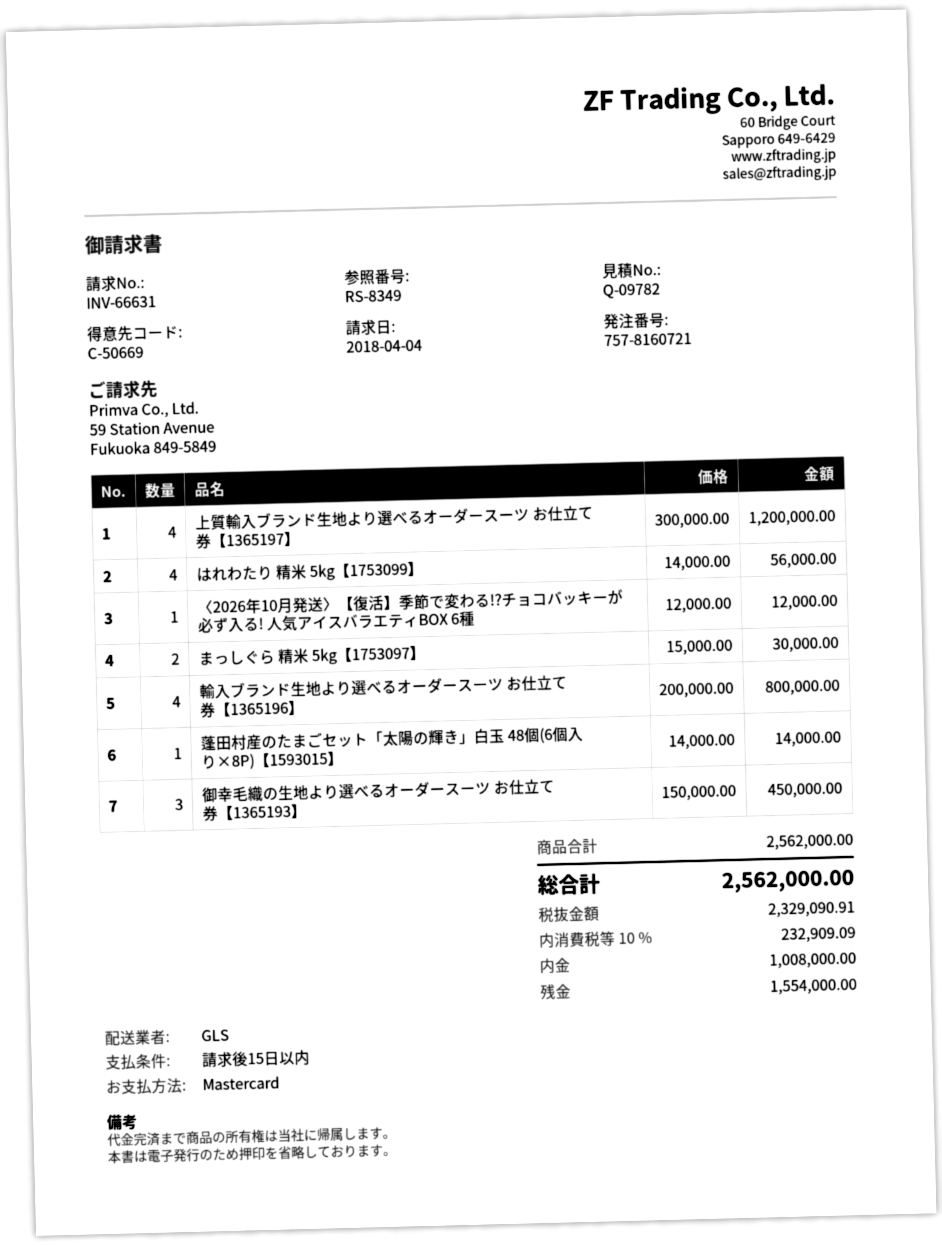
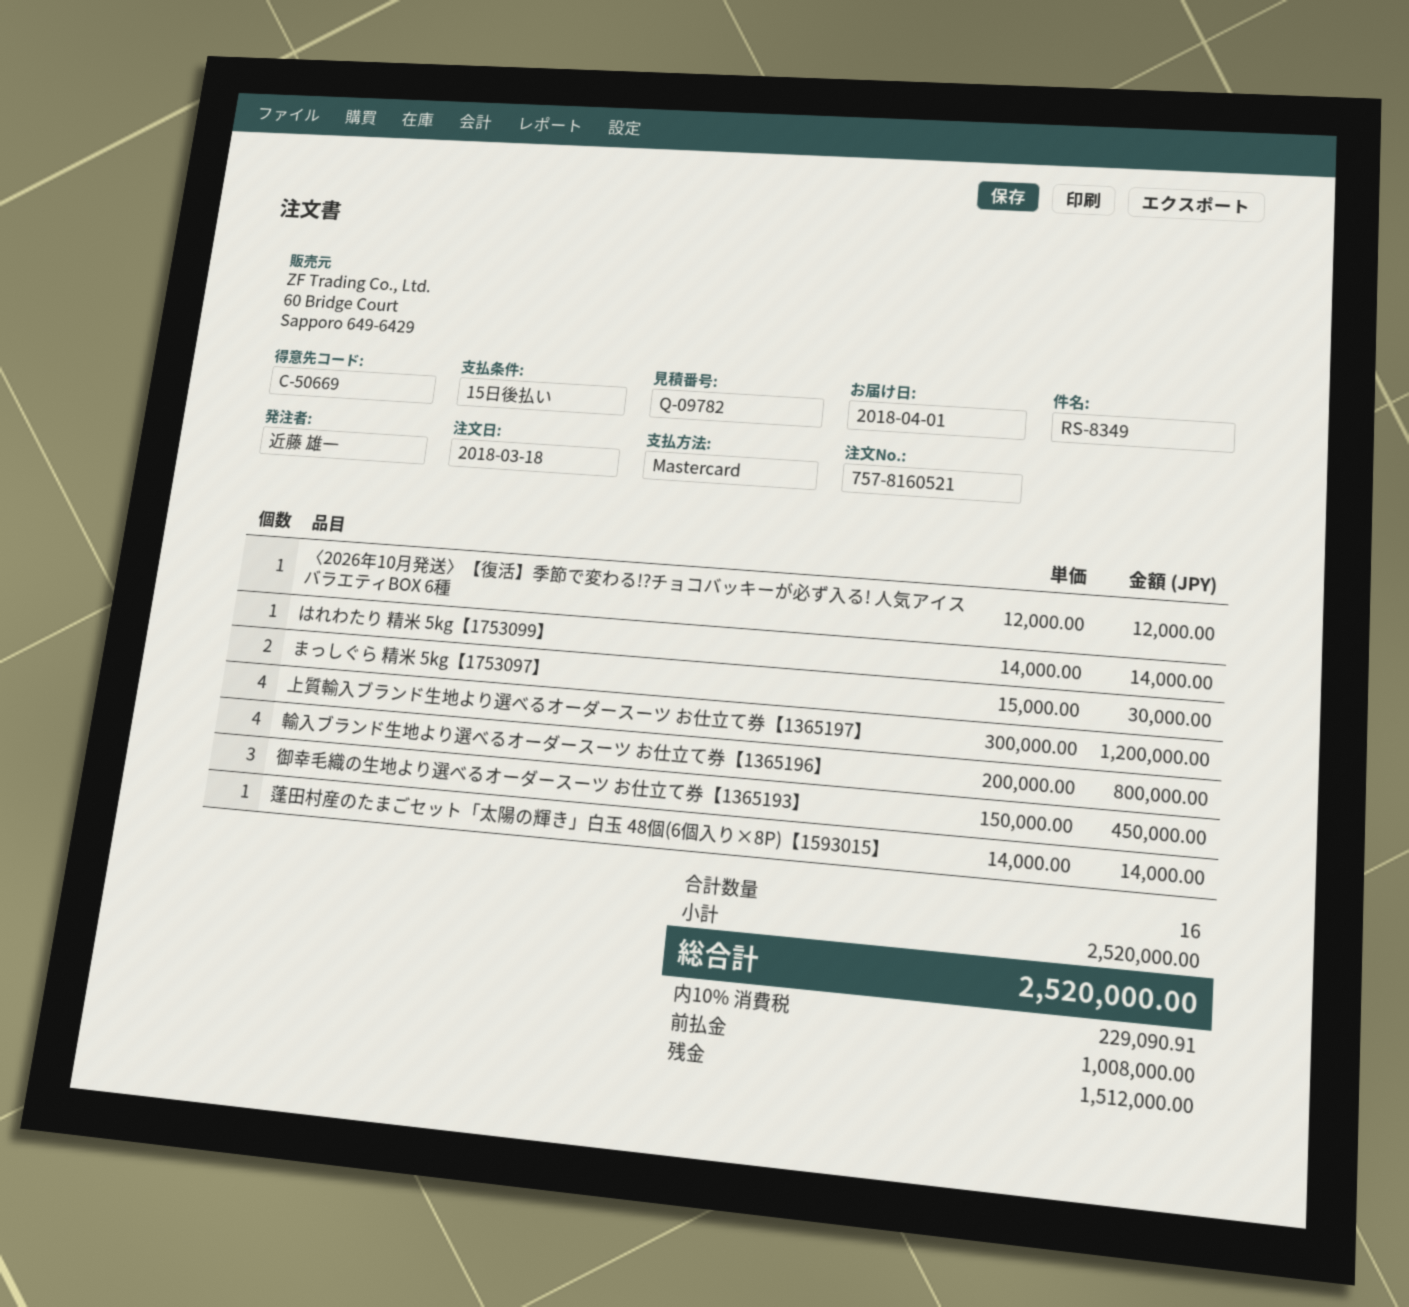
order number: 757-8160721 -> 757-8160521
はれわたり 精米 5kg【1753099】: 4 x 14000.00 = 56000.00 -> 1 x 14000.00 = 14000.00
subtotal: 2562000.00 -> 2520000.00
tax: 10% = 232909.09 -> 10% = 229090.91
total: 2562000.00 -> 2520000.00
balance: 1554000.00 -> 1512000.00

